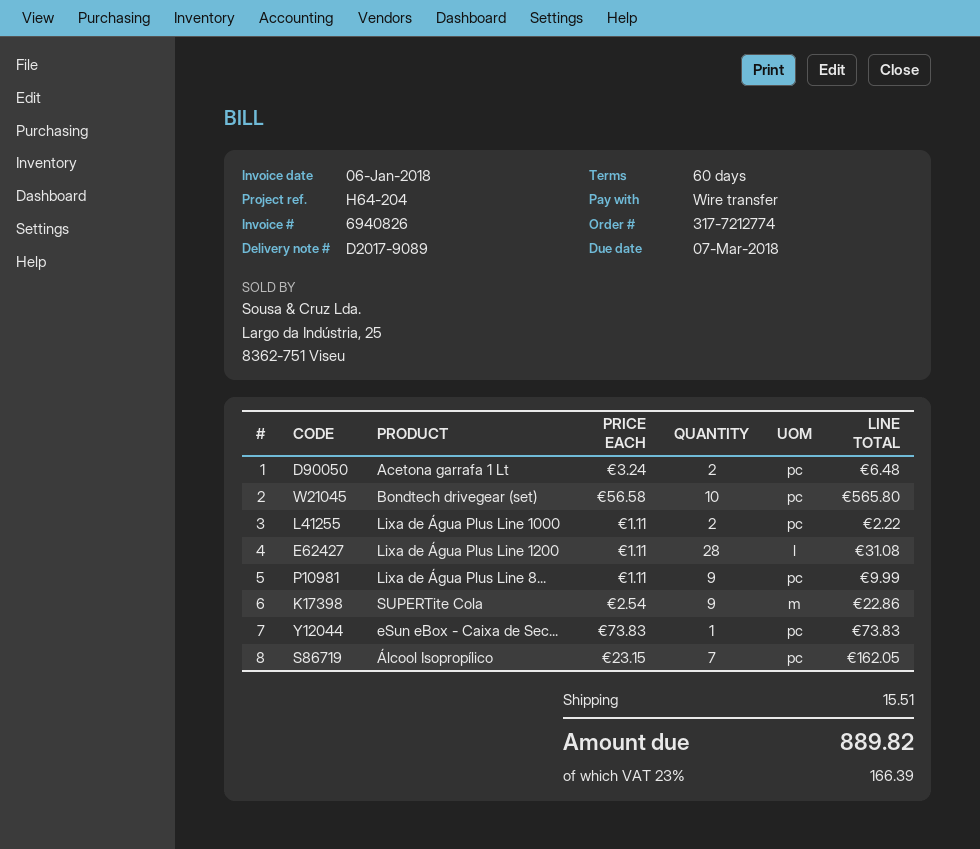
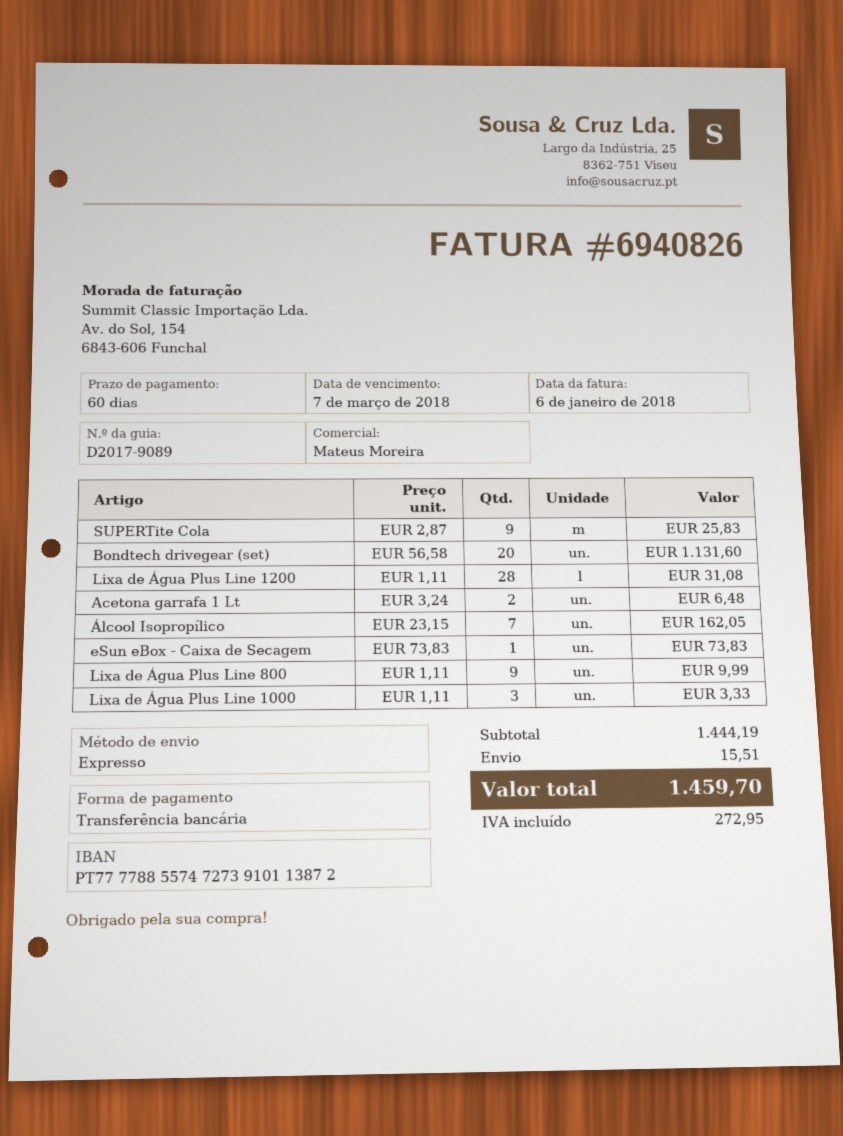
Bondtech drivegear (set): 10 x 56.58 = 565.80 -> 20 x 56.58 = 1131.60
Lixa de Água Plus Line 1000: 2 x 1.11 = 2.22 -> 3 x 1.11 = 3.33
SUPERTite Cola: 9 x 2.54 = 22.86 -> 9 x 2.87 = 25.83
tax: 166.39 -> 272.95
total: 889.82 -> 1459.70

